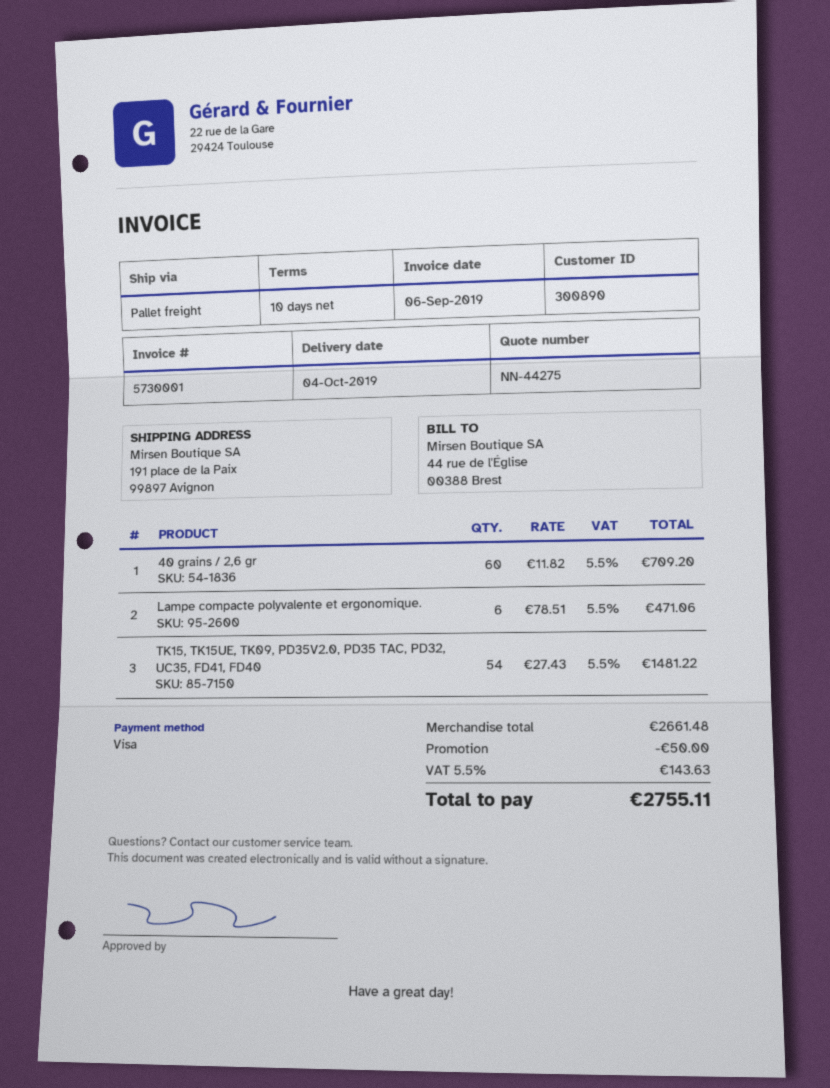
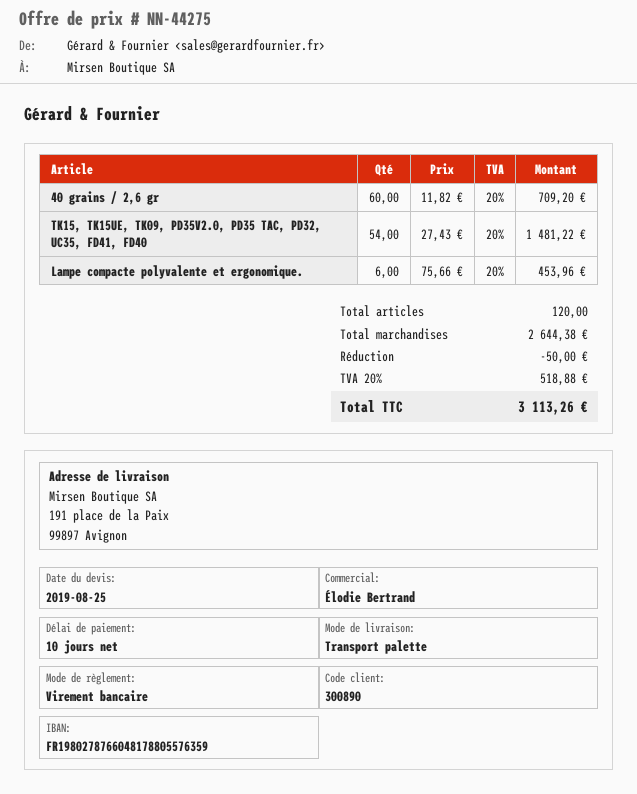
payment method: Visa -> bank transfer
Lampe compacte polyvalente et ergonomique.: 6 x 78.51 = 471.06 -> 6 x 75.66 = 453.96
subtotal: 2661.48 -> 2644.38
tax: 5.5% = 143.63 -> 20% = 518.88
total: 2755.11 -> 3113.26

